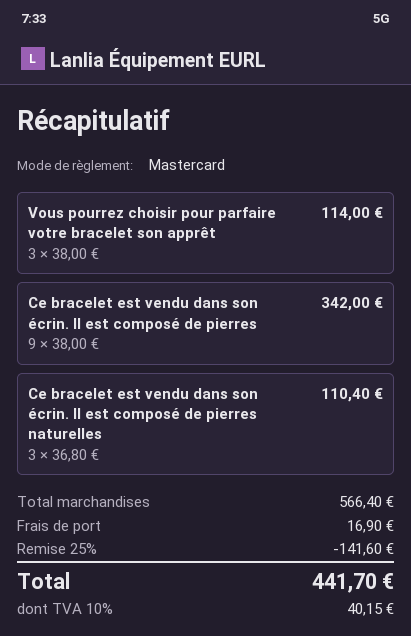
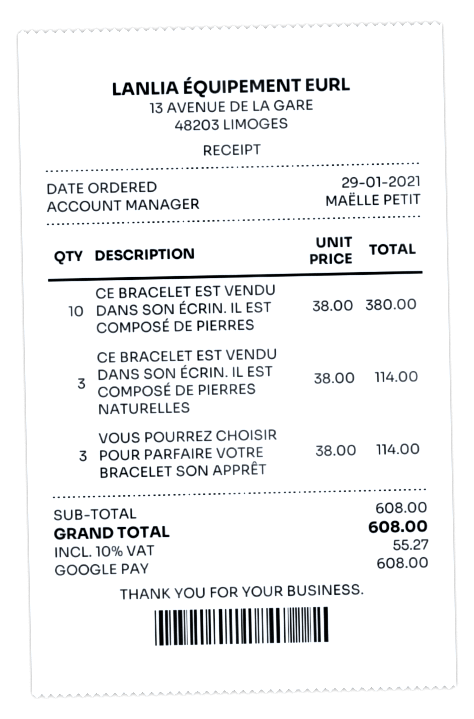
payment method: Mastercard -> Google Pay
Ce bracelet est vendu dans son écrin. Il est composé de pierres: 9 x 38.00 = 342.00 -> 10 x 38.00 = 380.00
Ce bracelet est vendu dans son écrin. Il est composé de pierres naturelles: 3 x 36.80 = 110.40 -> 3 x 38.00 = 114.00
subtotal: 566.40 -> 608.00
discount: 25% = 141.60 -> none
shipping: 16.90 -> none
tax: 10% = 40.15 -> 10% = 55.27
total: 441.70 -> 608.00

